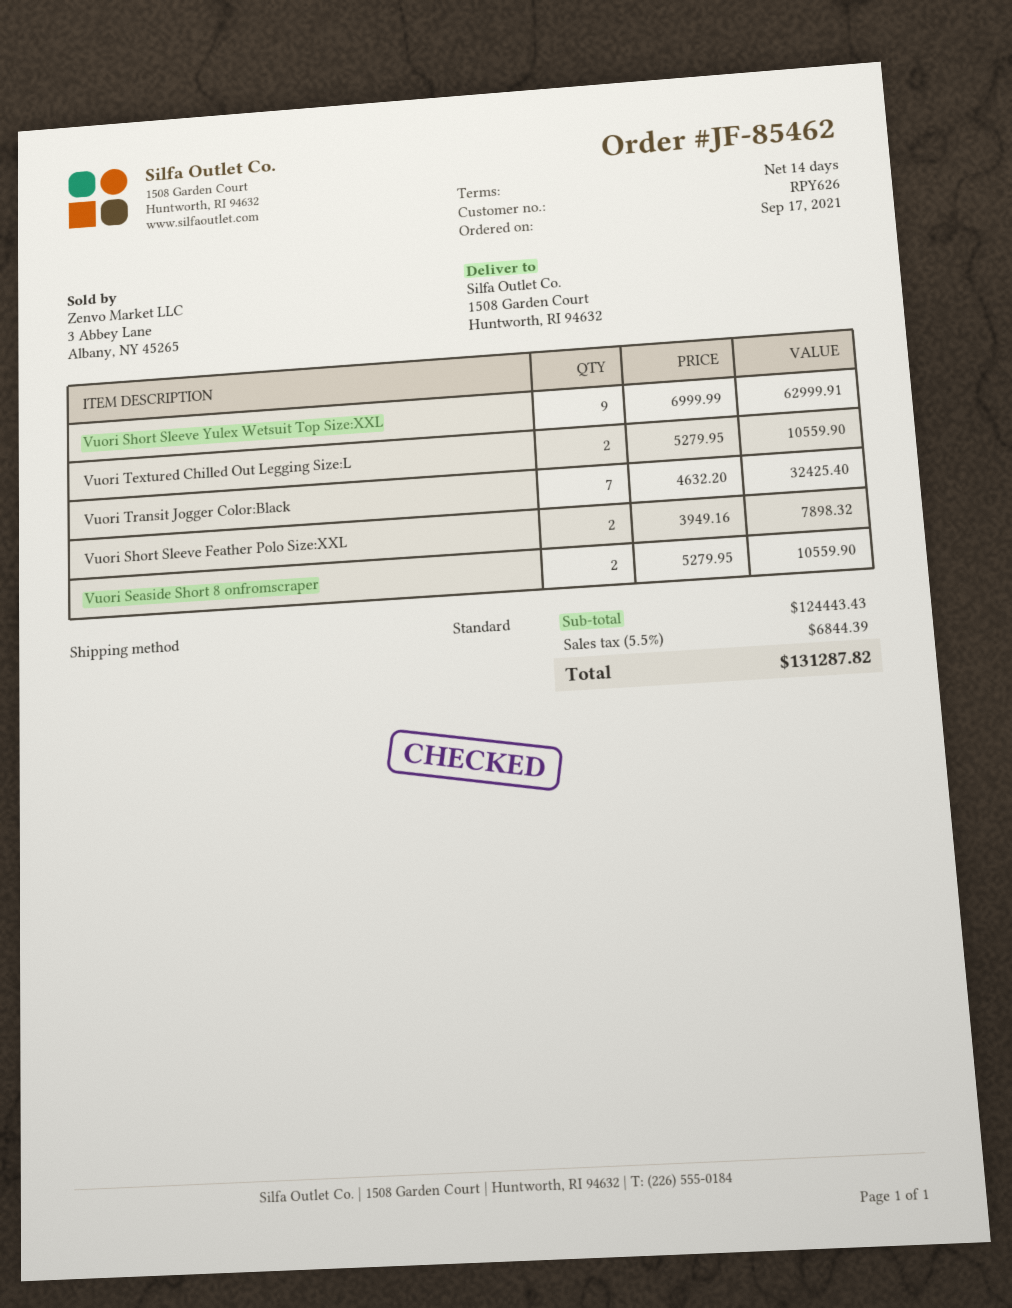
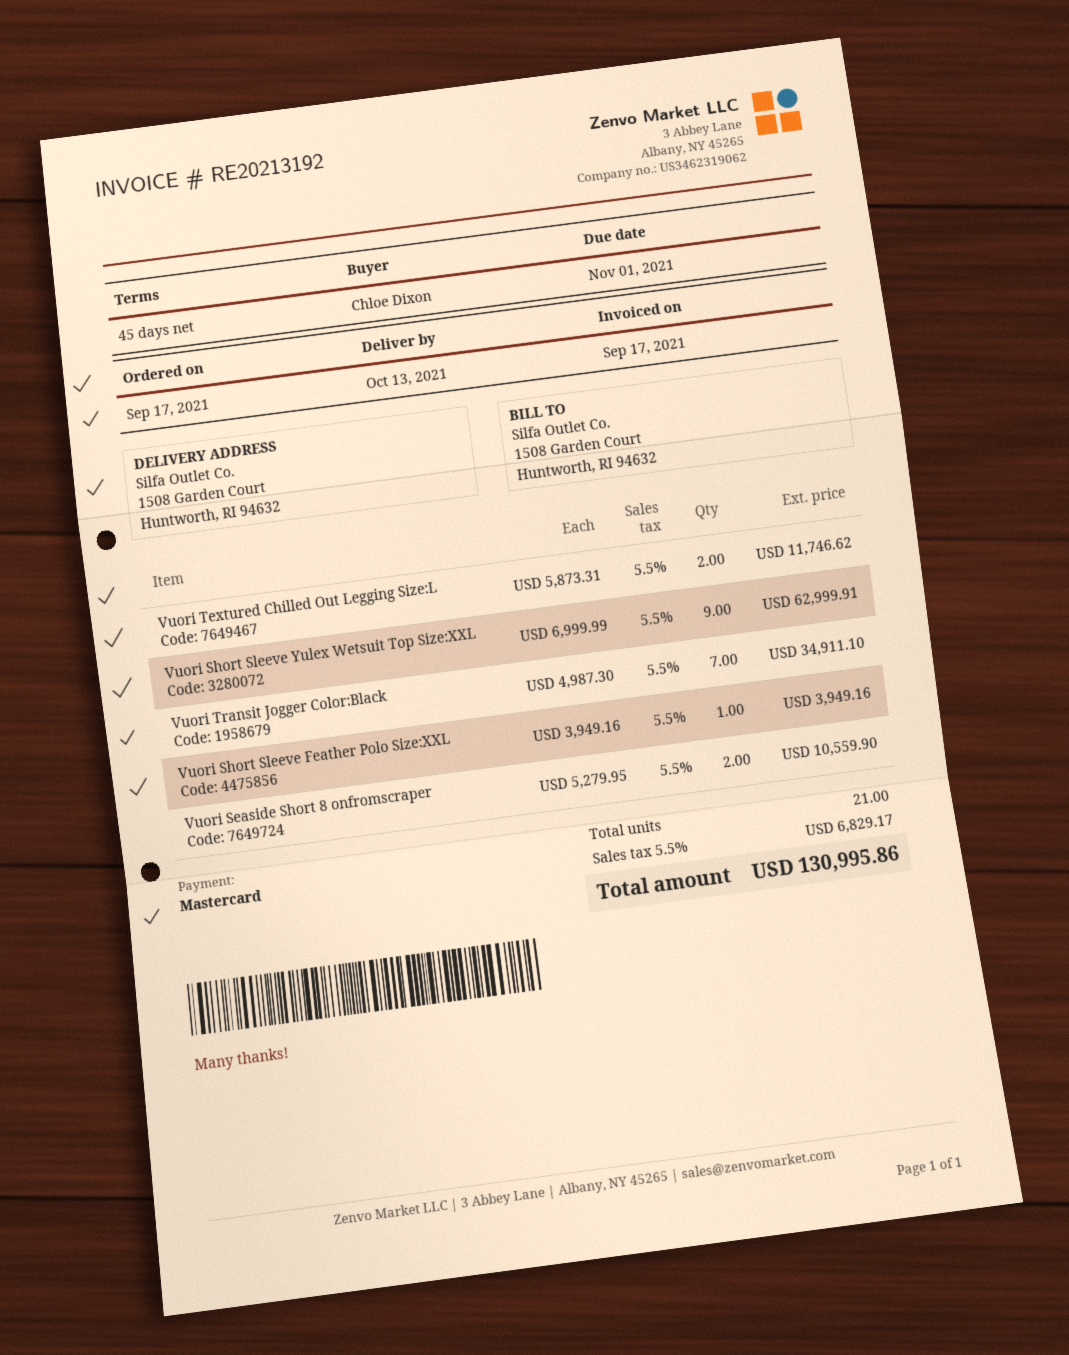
payment terms: 14 days -> 45 days
Vuori Textured Chilled Out Legging Size:L: 2 x 5279.95 = 10559.90 -> 2 x 5873.31 = 11746.62
Vuori Transit Jogger Color:Black: 7 x 4632.20 = 32425.40 -> 7 x 4987.30 = 34911.10
Vuori Short Sleeve Feather Polo Size:XXL: 2 x 3949.16 = 7898.32 -> 1 x 3949.16 = 3949.16
tax: 5.5% = 6844.39 -> 5.5% = 6829.17
total: 131287.82 -> 130995.86

